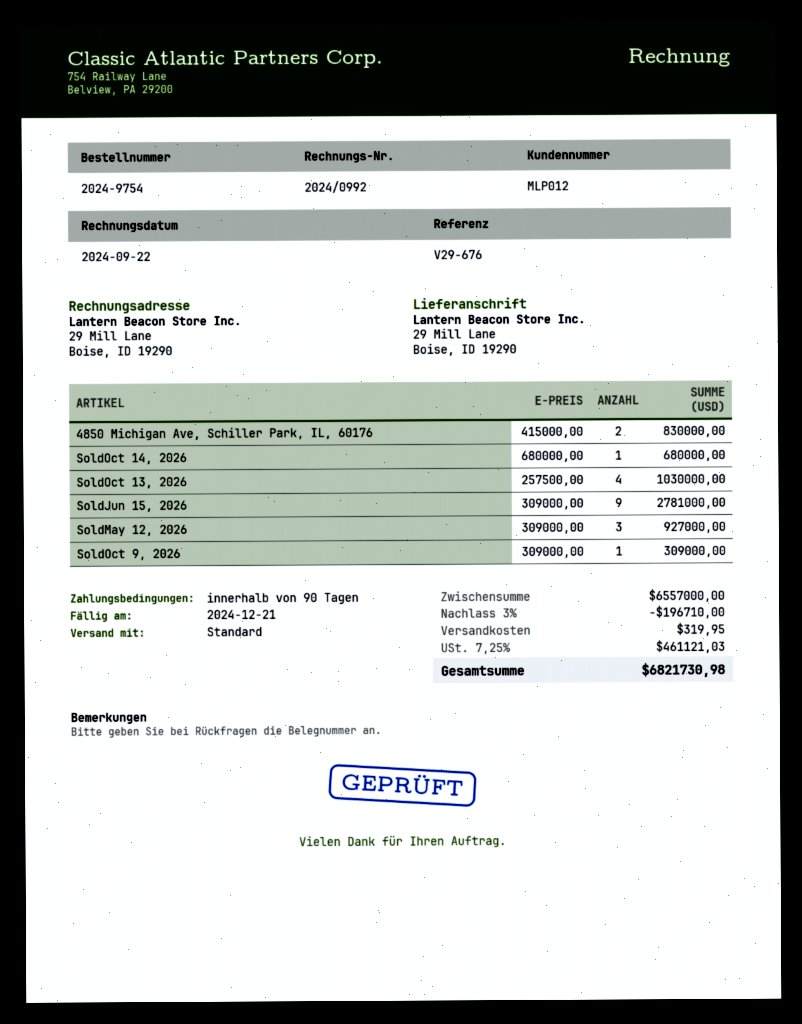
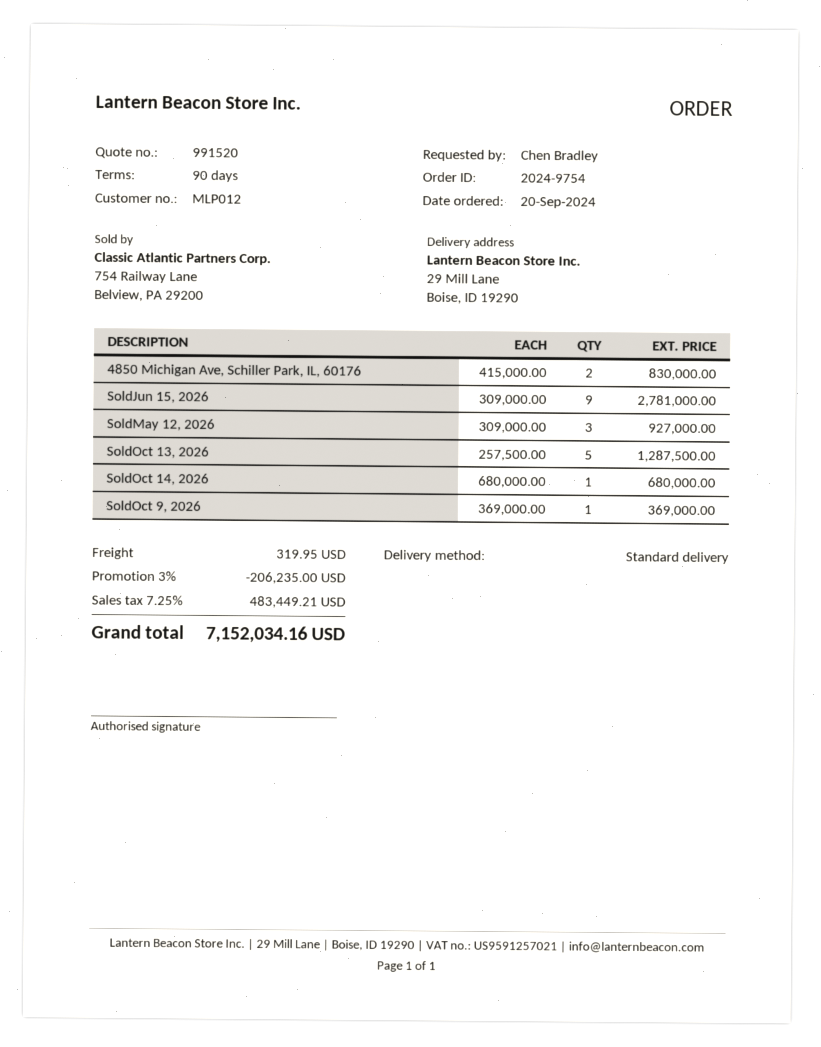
SoldOct 13, 2026: 4 x 257500.00 = 1030000.00 -> 5 x 257500.00 = 1287500.00
SoldOct 9, 2026: 1 x 309000.00 = 309000.00 -> 1 x 369000.00 = 369000.00
discount: 3% = 196710.00 -> 3% = 206235.00
tax: 7.25% = 461121.03 -> 7.25% = 483449.21
total: 6821730.98 -> 7152034.16

